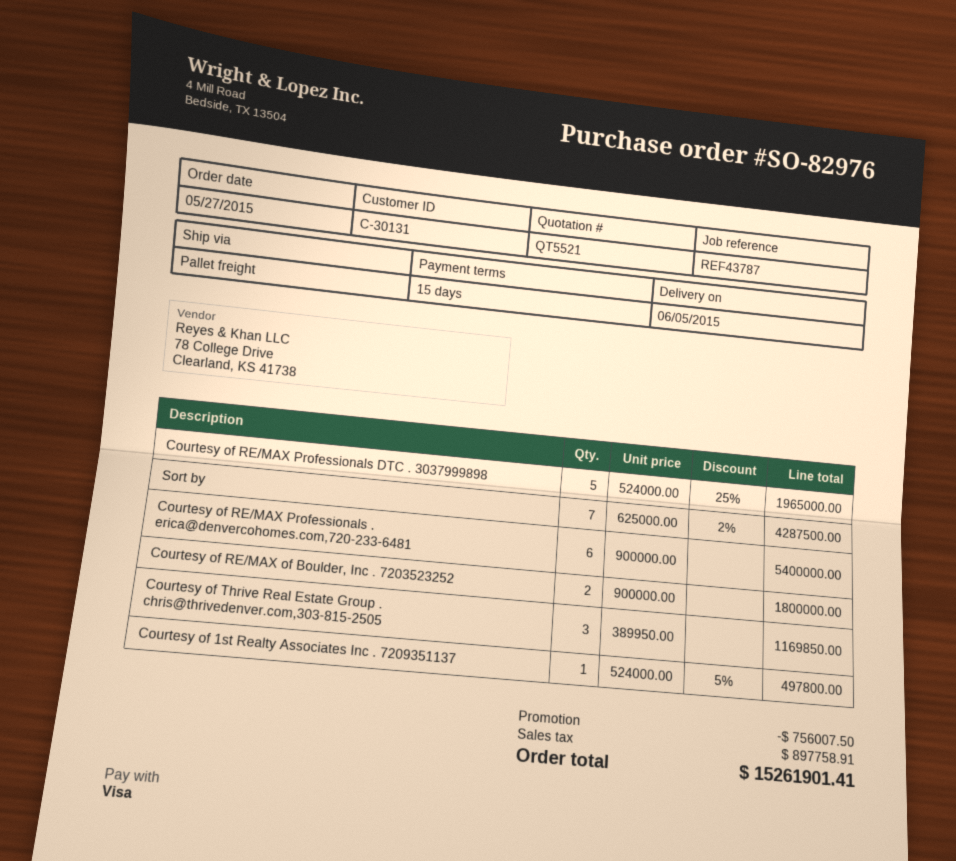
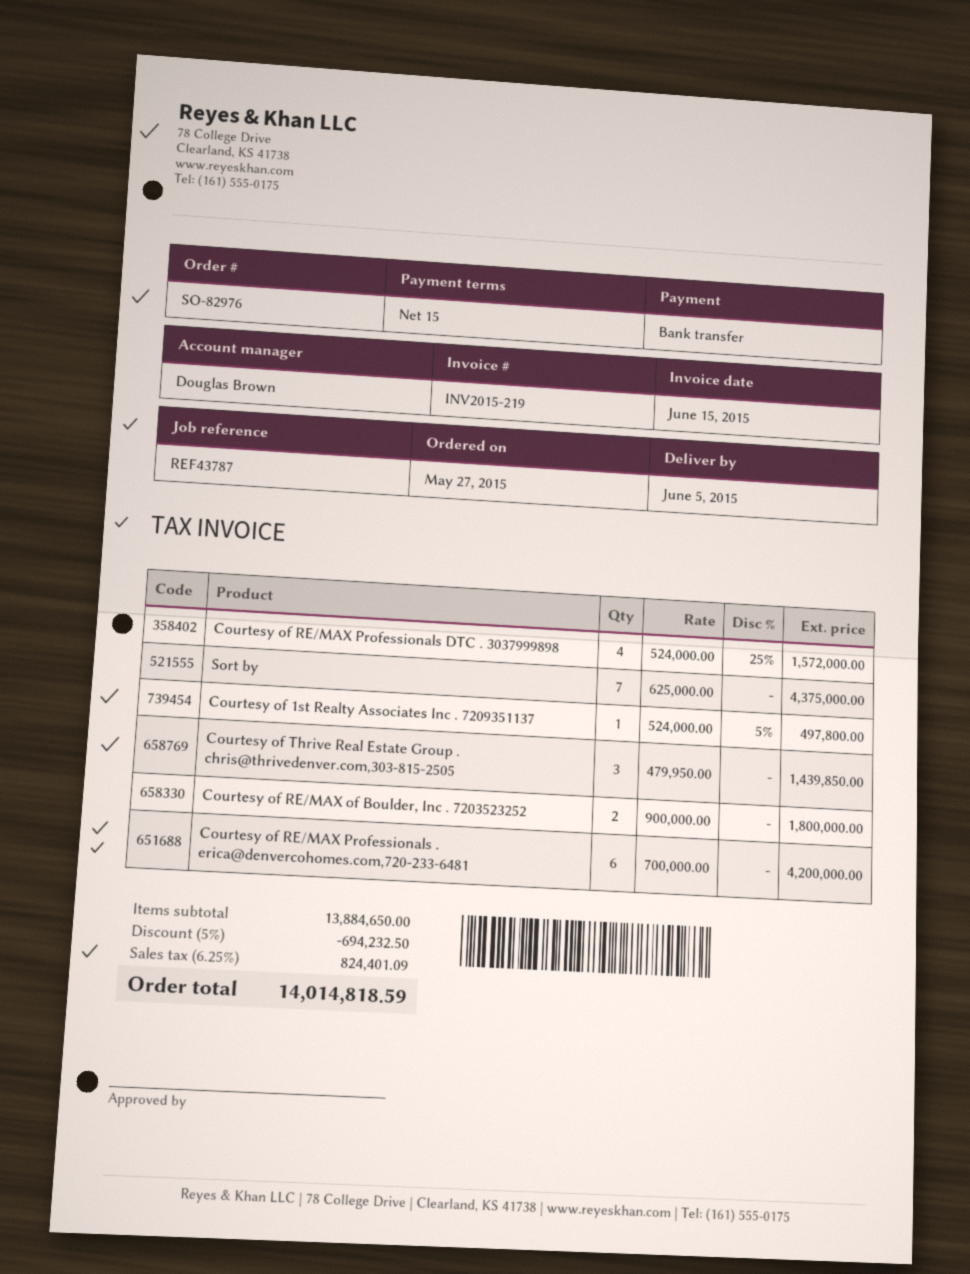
payment method: Visa -> bank transfer
Courtesy of RE/MAX Professionals DTC . 3037999898: 5 x 524000.00 - 25% = 1965000.00 -> 4 x 524000.00 - 25% = 1572000.00
Sort by: 7 x 625000.00 - 2% = 4287500.00 -> 7 x 625000.00 = 4375000.00
Courtesy of RE/MAX Professionals . erica@denvercohomes.com,720-233-6481: 6 x 900000.00 = 5400000.00 -> 6 x 700000.00 = 4200000.00
Courtesy of Thrive Real Estate Group . chris@thrivedenver.com,303-815-2505: 3 x 389950.00 = 1169850.00 -> 3 x 479950.00 = 1439850.00
discount: 756007.50 -> 694232.50
tax: 897758.91 -> 824401.09
total: 15261901.41 -> 14014818.59

